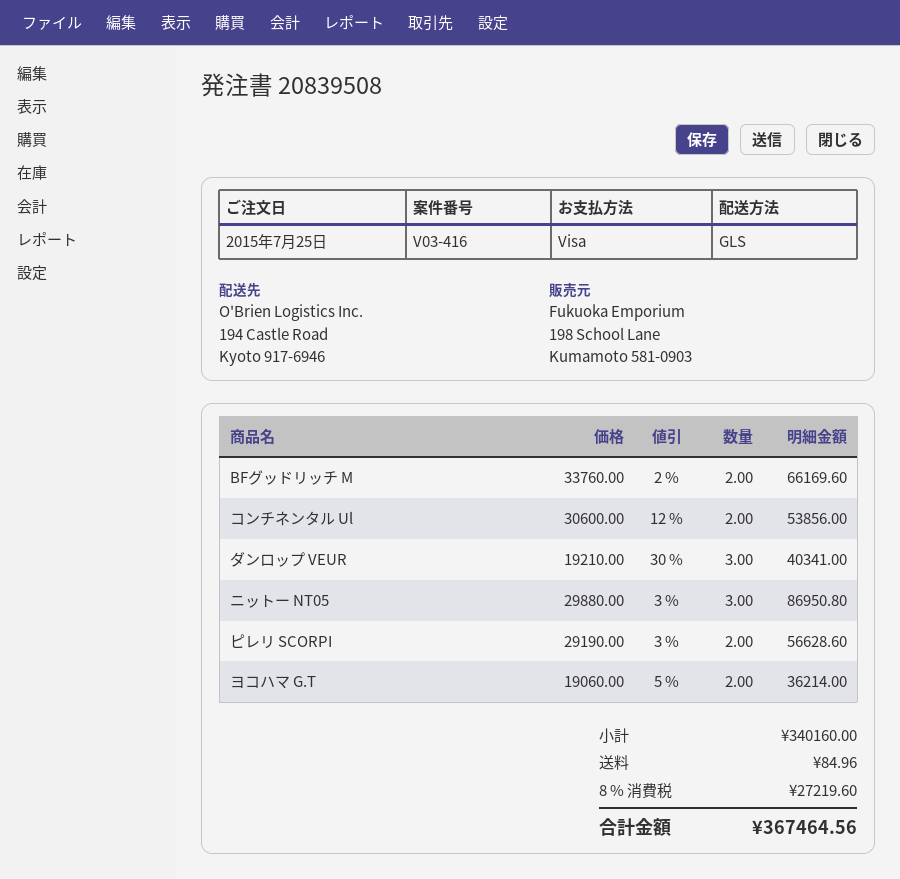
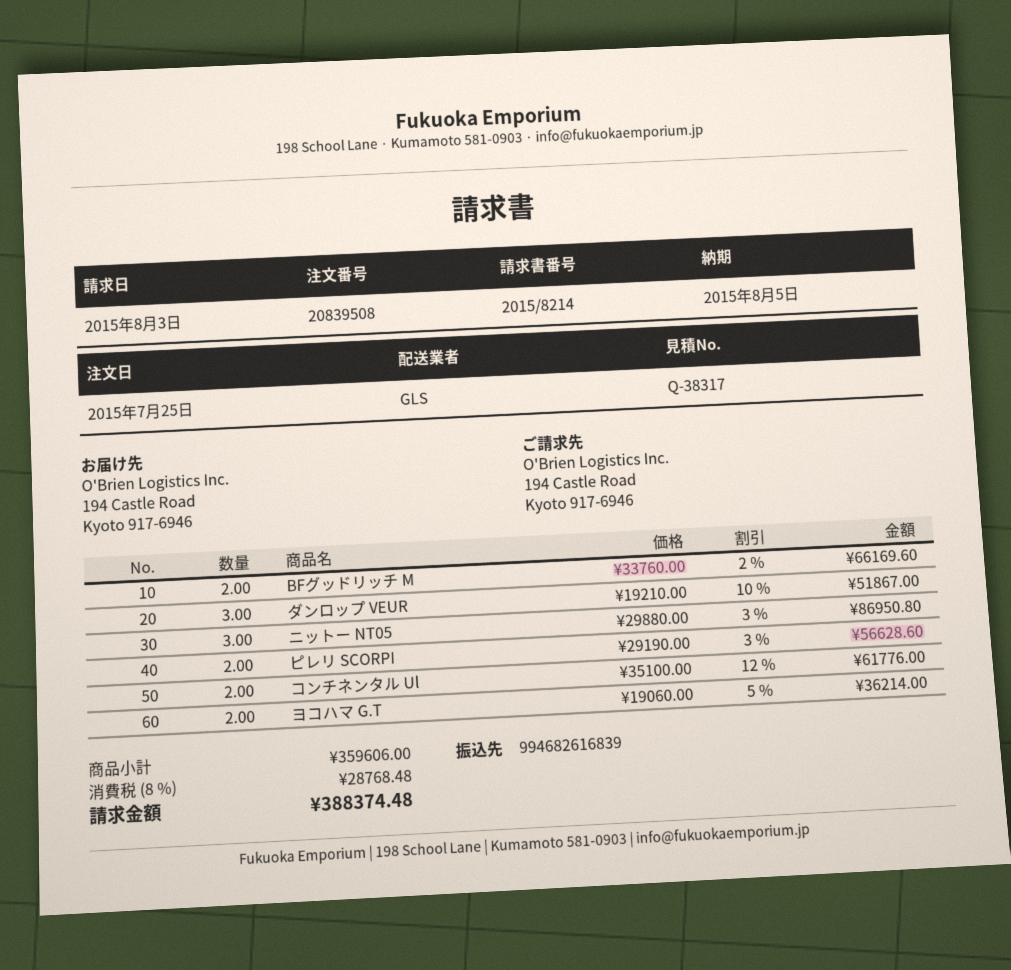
コンチネンタル Ul: 2 x 30600.00 - 12% = 53856.00 -> 2 x 35100.00 - 12% = 61776.00
ダンロップ VEUR: 3 x 19210.00 - 30% = 40341.00 -> 3 x 19210.00 - 10% = 51867.00
subtotal: 340160.00 -> 359606.00
shipping: 84.96 -> none
tax: 8% = 27219.60 -> 8% = 28768.48
total: 367464.56 -> 388374.48

